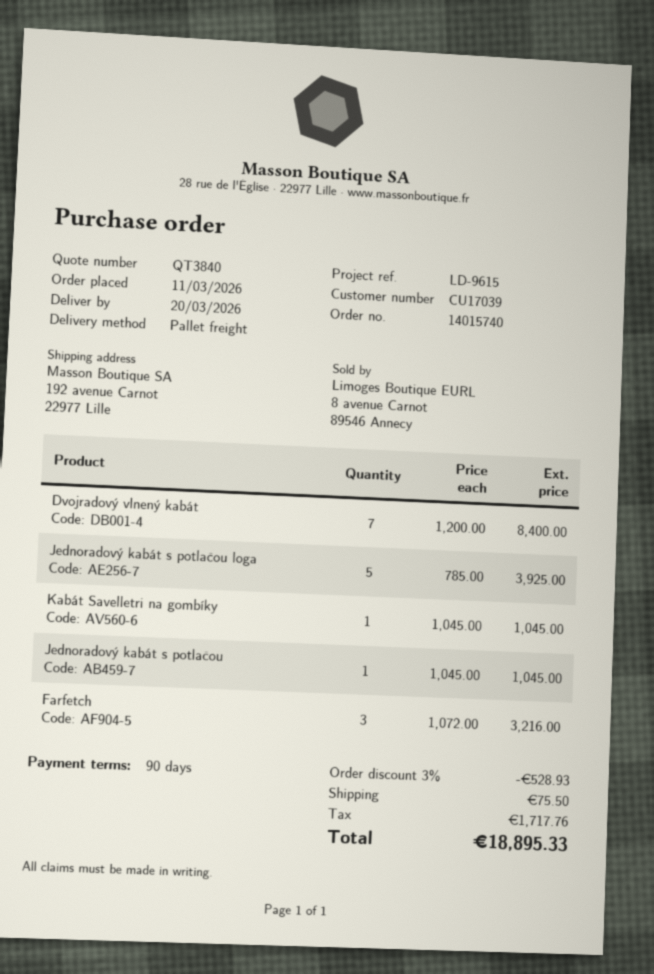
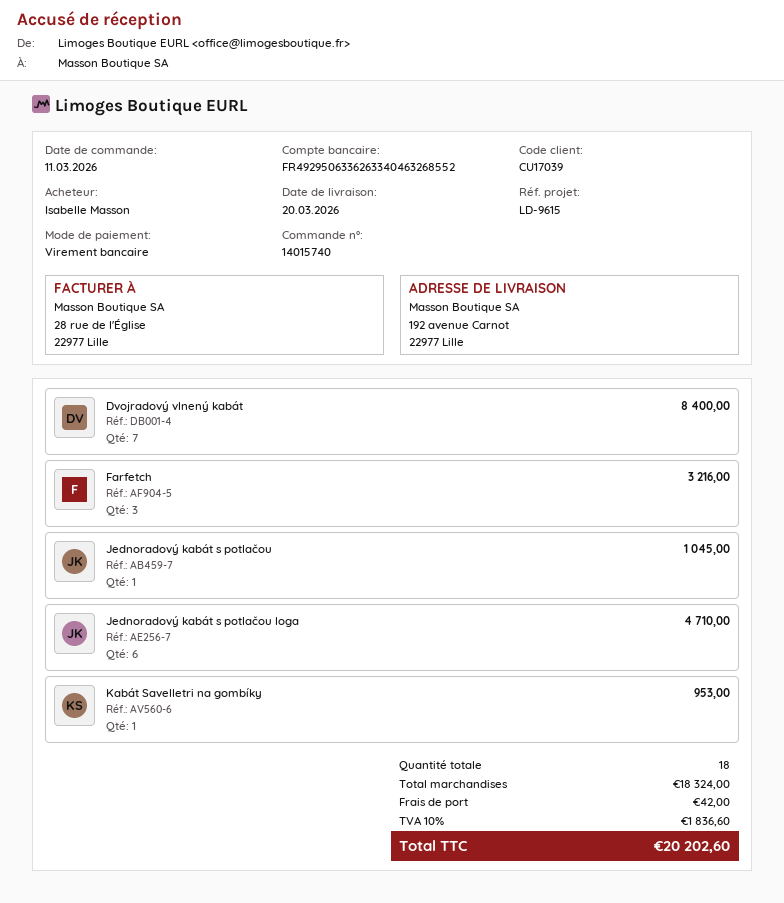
Jednoradový kabát s potlačou loga: 5 for 3925.00 -> 6 for 4710.00
Kabát Savelletri na gombíky: 1 for 1045.00 -> 1 for 953.00
discount: 3% = 528.93 -> none
shipping: 75.50 -> 42.00
tax: 1717.76 -> 1836.60
total: 18895.33 -> 20202.60

